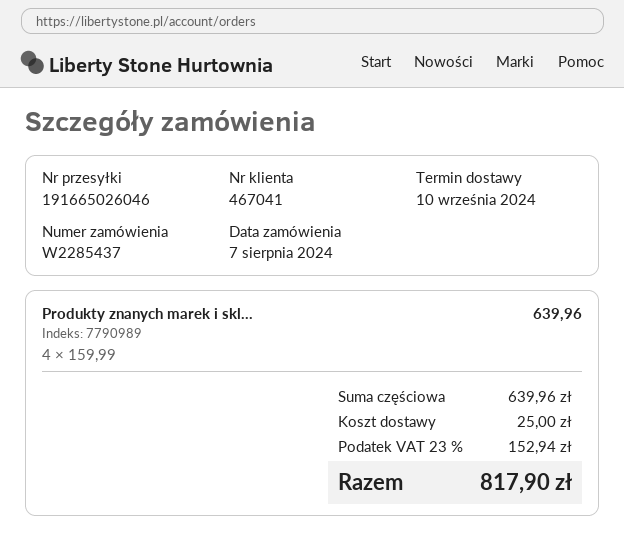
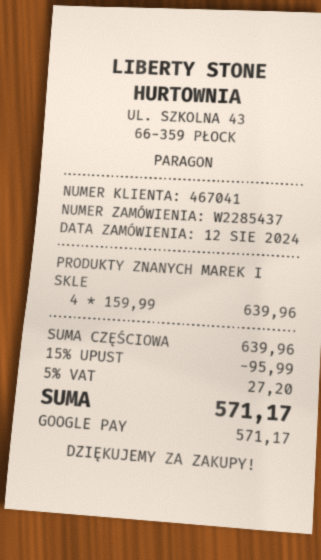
order date: 2024-08-07 -> 2024-08-12
discount: none -> 15% = 95.99
shipping: 25.00 -> none
tax: 23% = 152.94 -> 5% = 27.20
total: 817.90 -> 571.17

